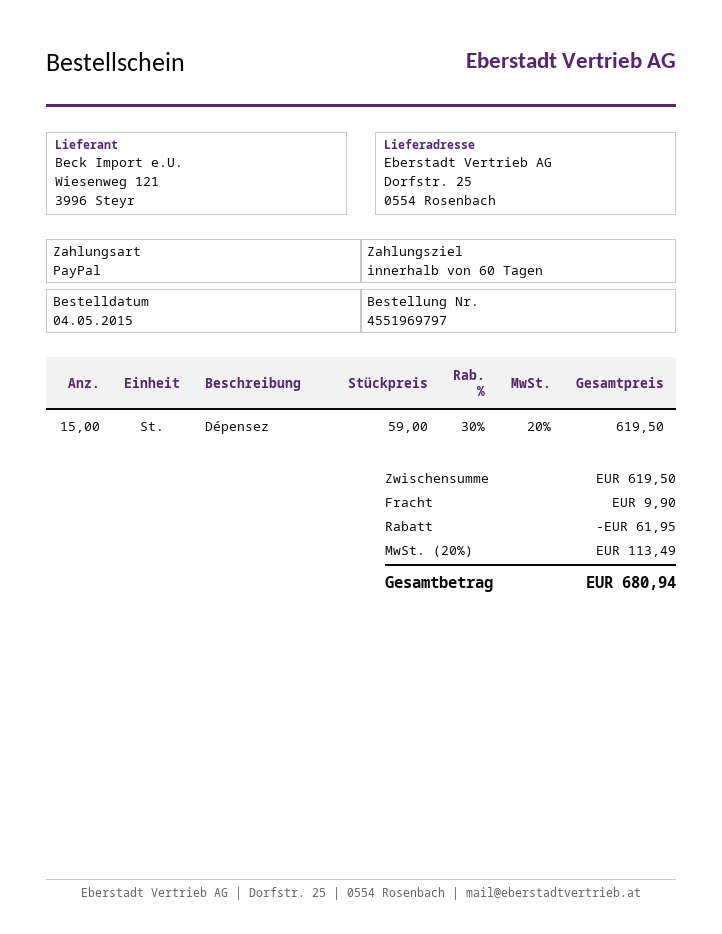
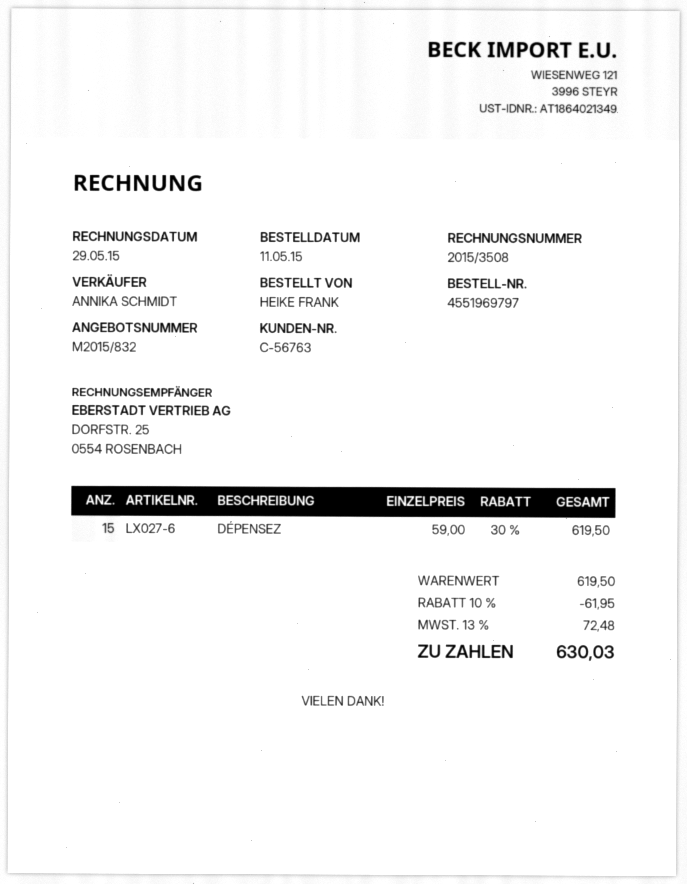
order date: 2015-05-04 -> 2015-05-11
shipping: 9.90 -> none
tax: 20% = 113.49 -> 13% = 72.48
total: 680.94 -> 630.03

